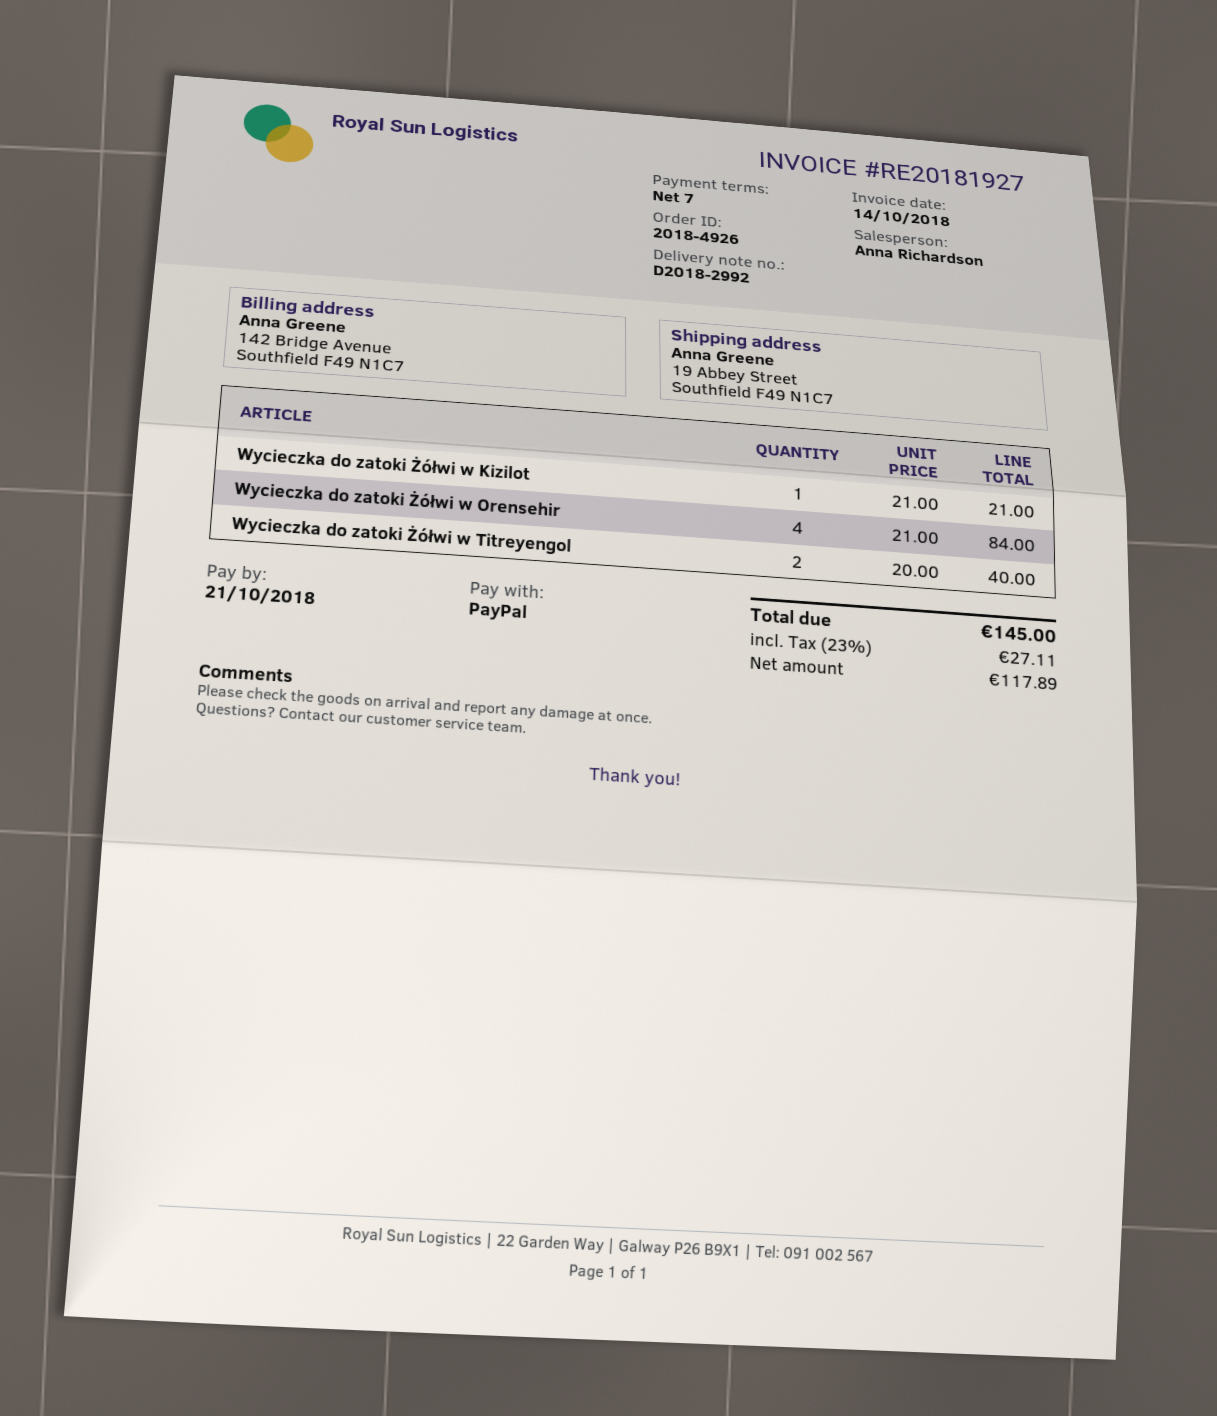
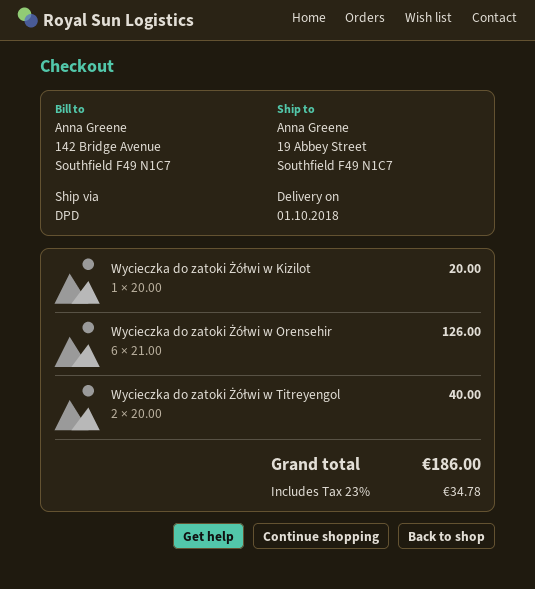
Wycieczka do zatoki Żółwi w Kizilot: 1 x 21.00 = 21.00 -> 1 x 20.00 = 20.00
Wycieczka do zatoki Żółwi w Orensehir: 4 x 21.00 = 84.00 -> 6 x 21.00 = 126.00
tax: 23% = 27.11 -> 23% = 34.78
total: 145.00 -> 186.00

